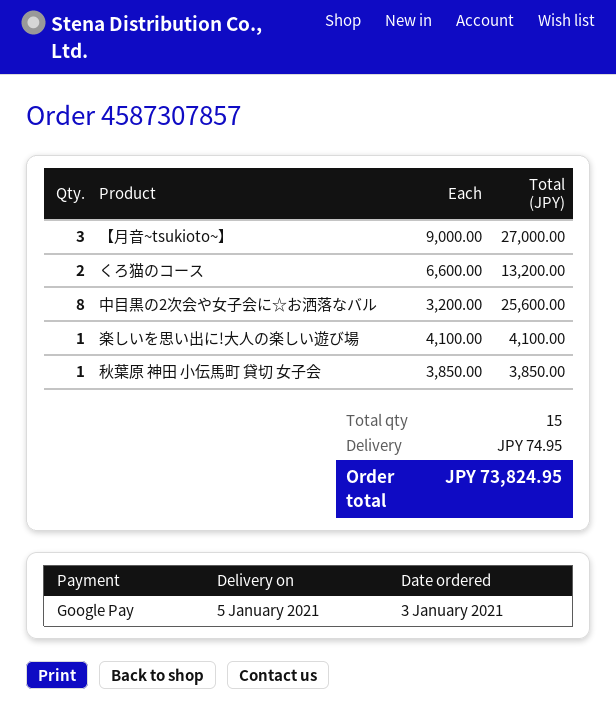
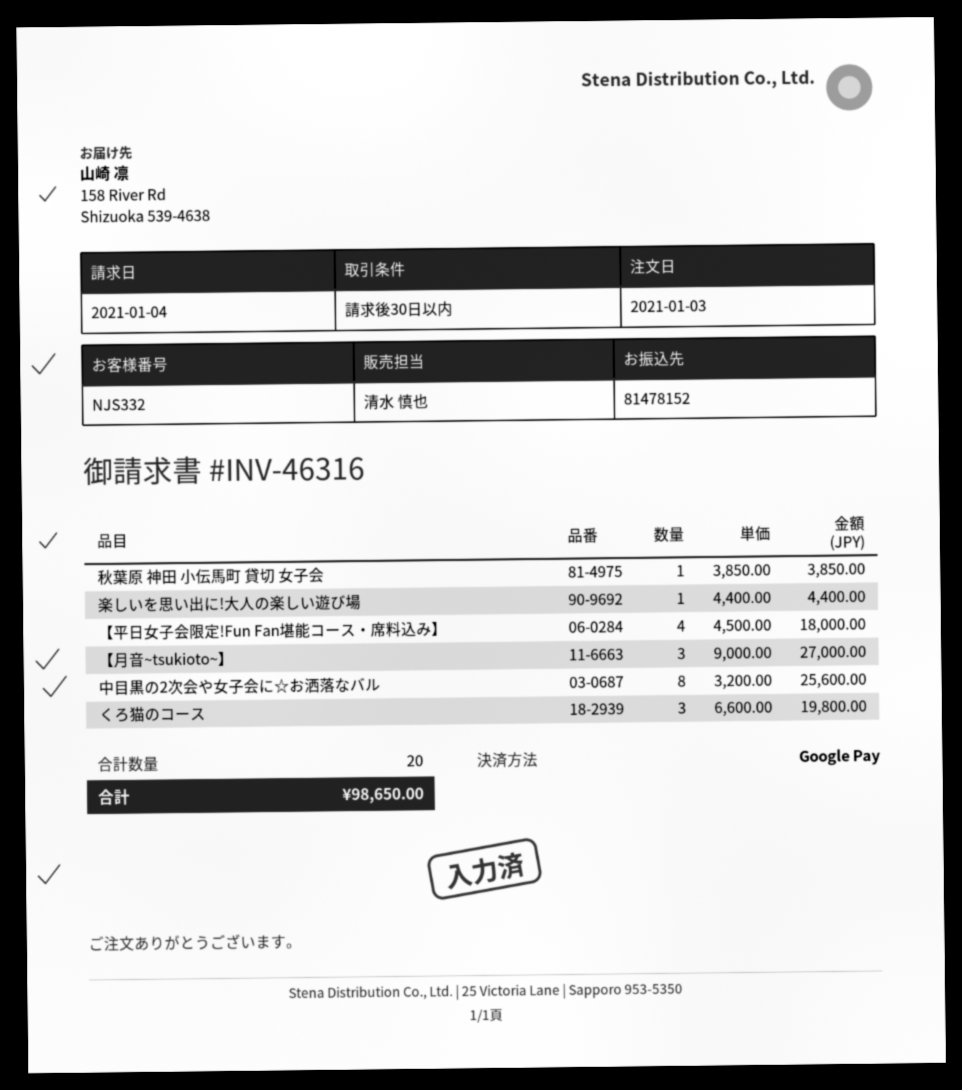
くろ猫のコース: 2 x 6600.00 = 13200.00 -> 3 x 6600.00 = 19800.00
楽しいを思い出に!大人の楽しい遊び場: 1 x 4100.00 = 4100.00 -> 1 x 4400.00 = 4400.00
【平日女子会限定!Fun Fan堪能コース・席料込み】: none -> 4 x 4500.00 = 18000.00
total quantity: 15 -> 20
shipping: 74.95 -> none
total: 73824.95 -> 98650.00

